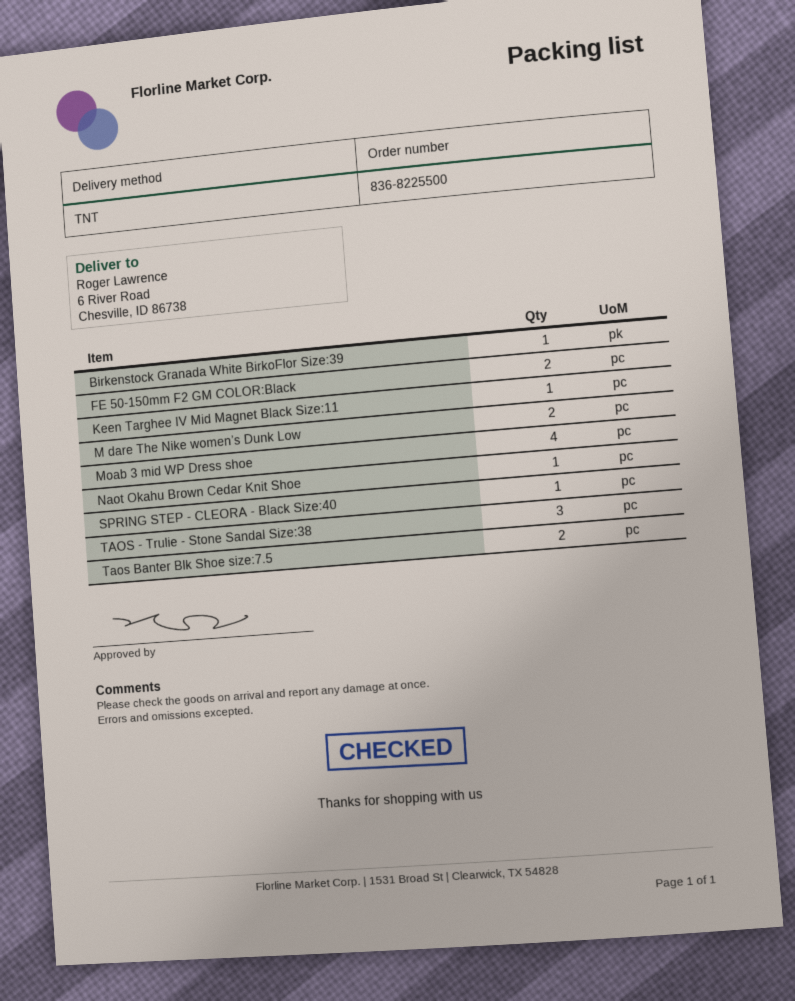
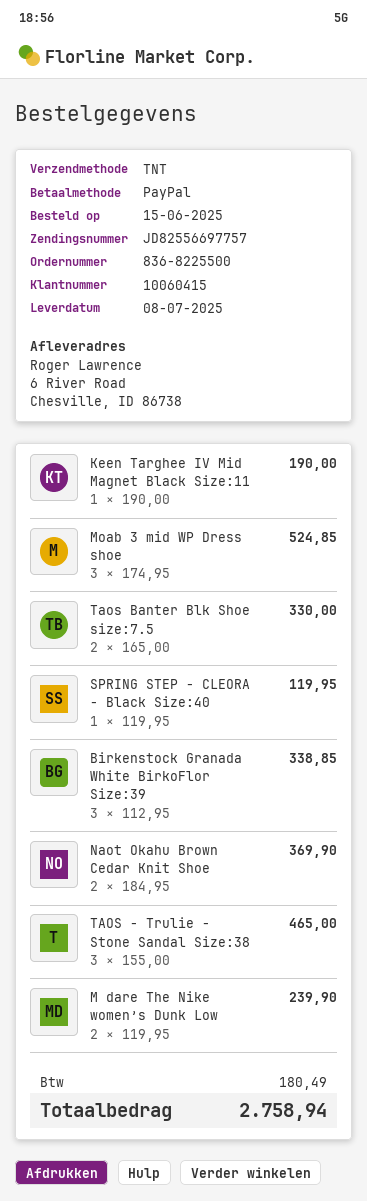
Birkenstock Granada White BirkoFlor Size:39: 1 -> 3
FE 50-150mm F2 GM COLOR:Black: 2 -> none
Moab 3 mid WP Dress shoe: 4 -> 3
Naot Okahu Brown Cedar Knit Shoe: 1 -> 2

